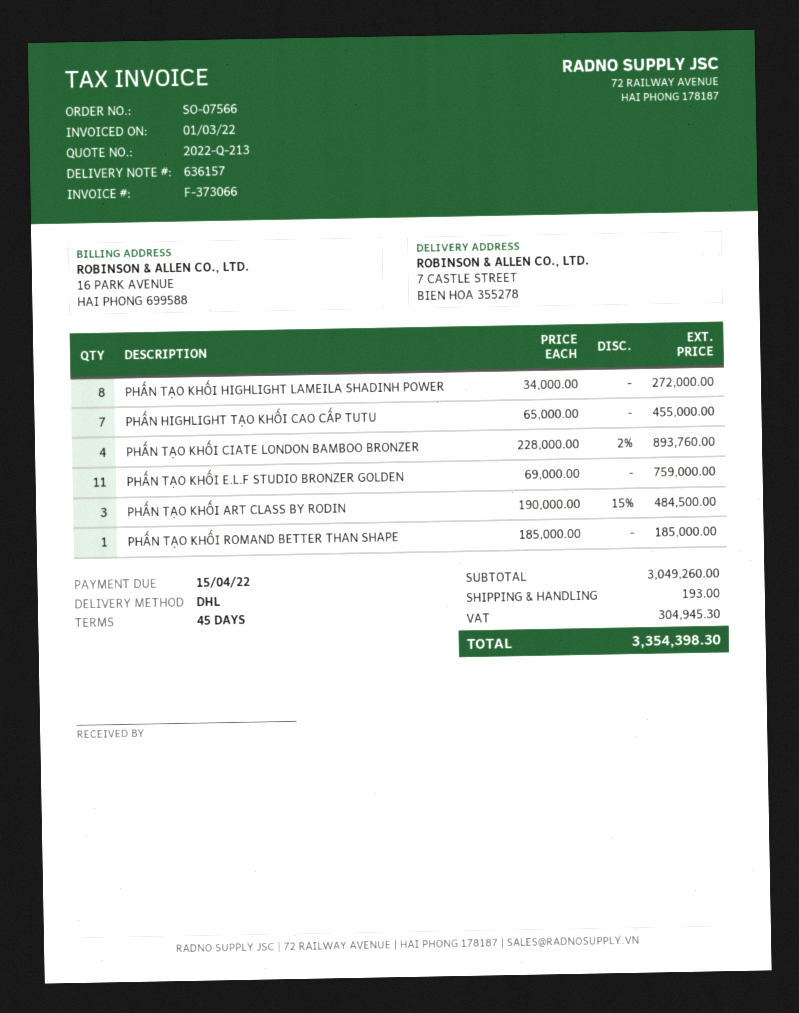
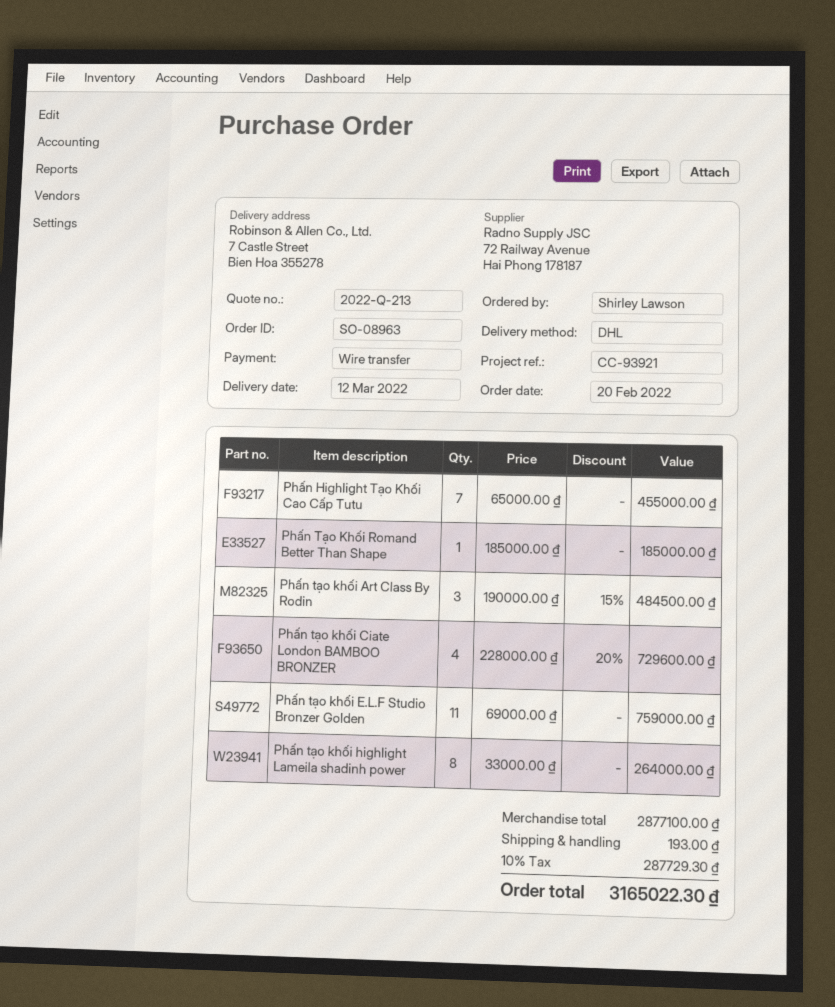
order number: SO-07566 -> SO-08963
PHẤN TẠO KHỐI HIGHLIGHT LAMEILA SHADINH POWER: 8 x 34000.00 = 272000.00 -> 8 x 33000.00 = 264000.00
PHẤN TẠO KHỐI CIATE LONDON BAMBOO BRONZER: 4 x 228000.00 - 2% = 893760.00 -> 4 x 228000.00 - 20% = 729600.00
subtotal: 3049260.00 -> 2877100.00
tax: 304945.30 -> 287729.30
total: 3354398.30 -> 3165022.30

